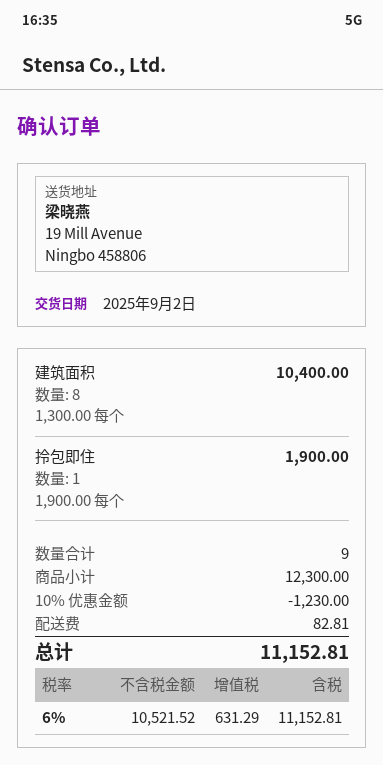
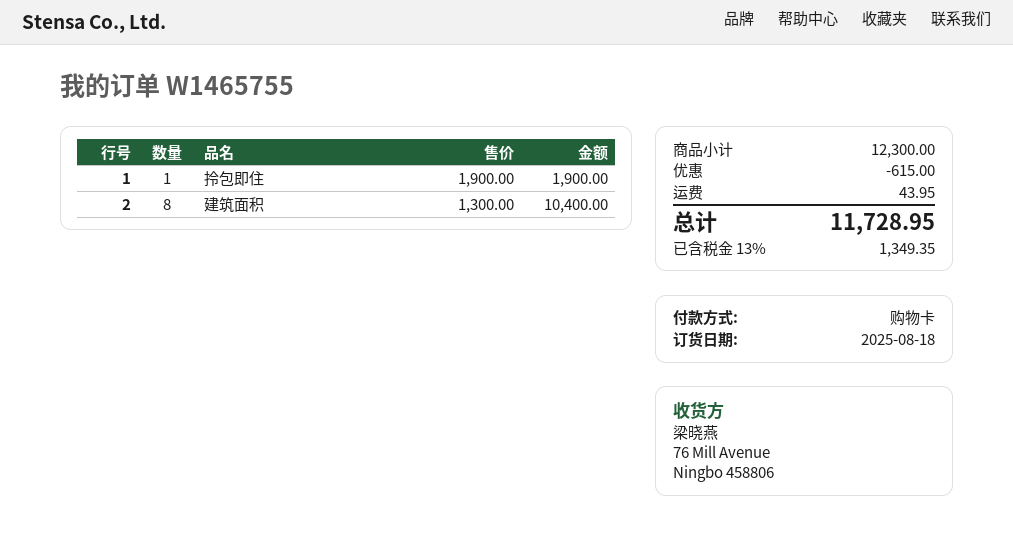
ship to: 19 Mill Avenue, Ningbo 458806 -> 76 Mill Avenue, Ningbo 458806
discount: 1230.00 -> 615.00
shipping: 82.81 -> 43.95
tax: 6% = 631.29 -> 13% = 1349.35
total: 11152.81 -> 11728.95

